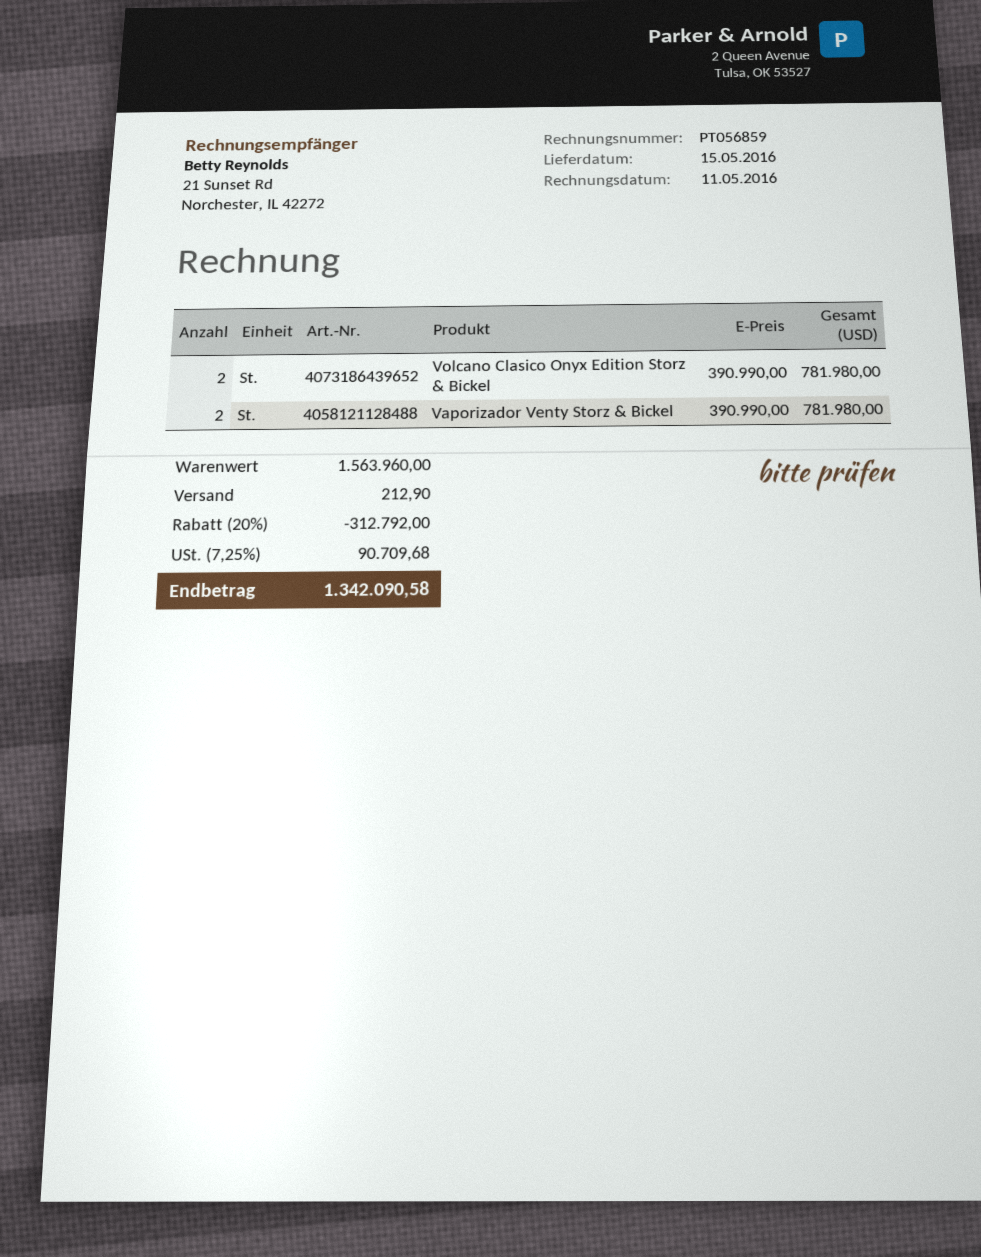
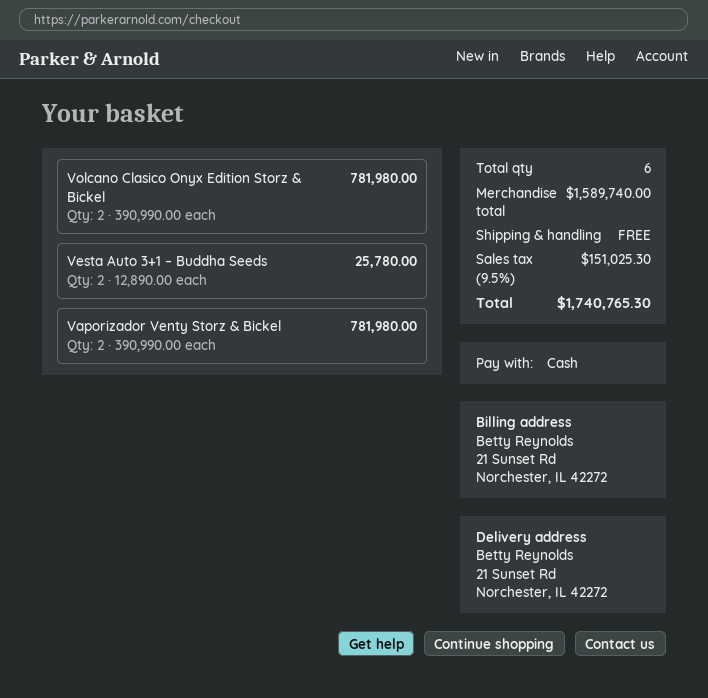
Vesta Auto 3+1 – Buddha Seeds: none -> 2 x 12890.00 = 25780.00
subtotal: 1563960.00 -> 1589740.00
discount: 20% = 312792.00 -> none
shipping: 212.90 -> 0.00
tax: 7.25% = 90709.68 -> 9.5% = 151025.30
total: 1342090.58 -> 1740765.30

